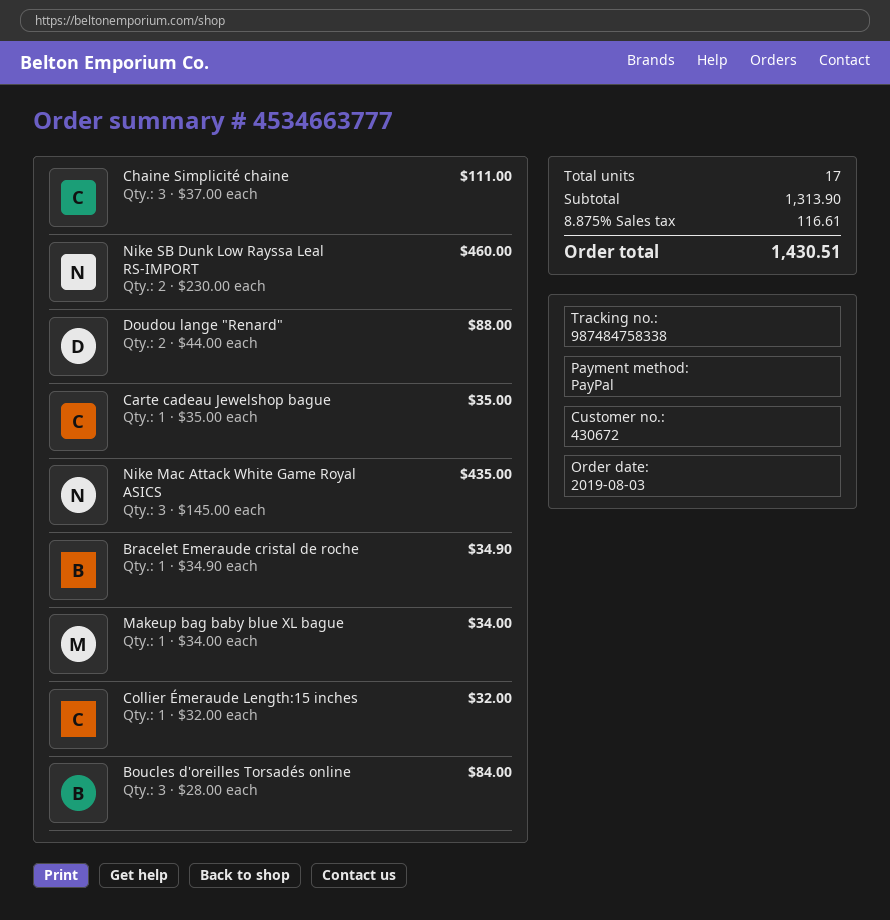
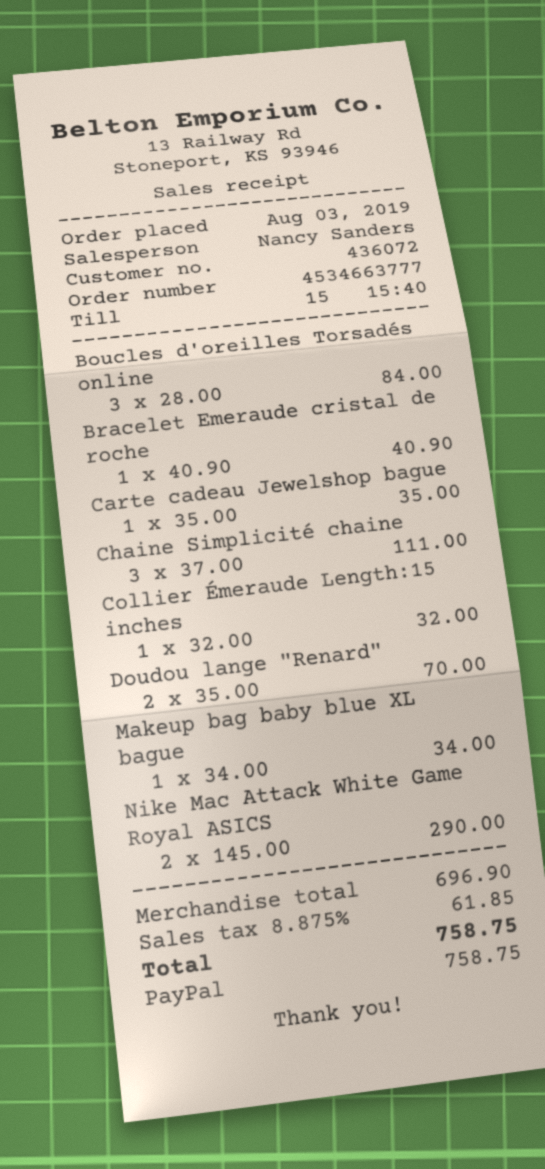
customer number: 430672 -> 436072
Nike SB Dunk Low Rayssa Leal RS-IMPORT: 2 x 230.00 = 460.00 -> none
Doudou lange "Renard": 2 x 44.00 = 88.00 -> 2 x 35.00 = 70.00
Nike Mac Attack White Game Royal ASICS: 3 x 145.00 = 435.00 -> 2 x 145.00 = 290.00
Bracelet Emeraude cristal de roche: 1 x 34.90 = 34.90 -> 1 x 40.90 = 40.90
subtotal: 1313.90 -> 696.90
tax: 8.875% = 116.61 -> 8.875% = 61.85
total: 1430.51 -> 758.75

